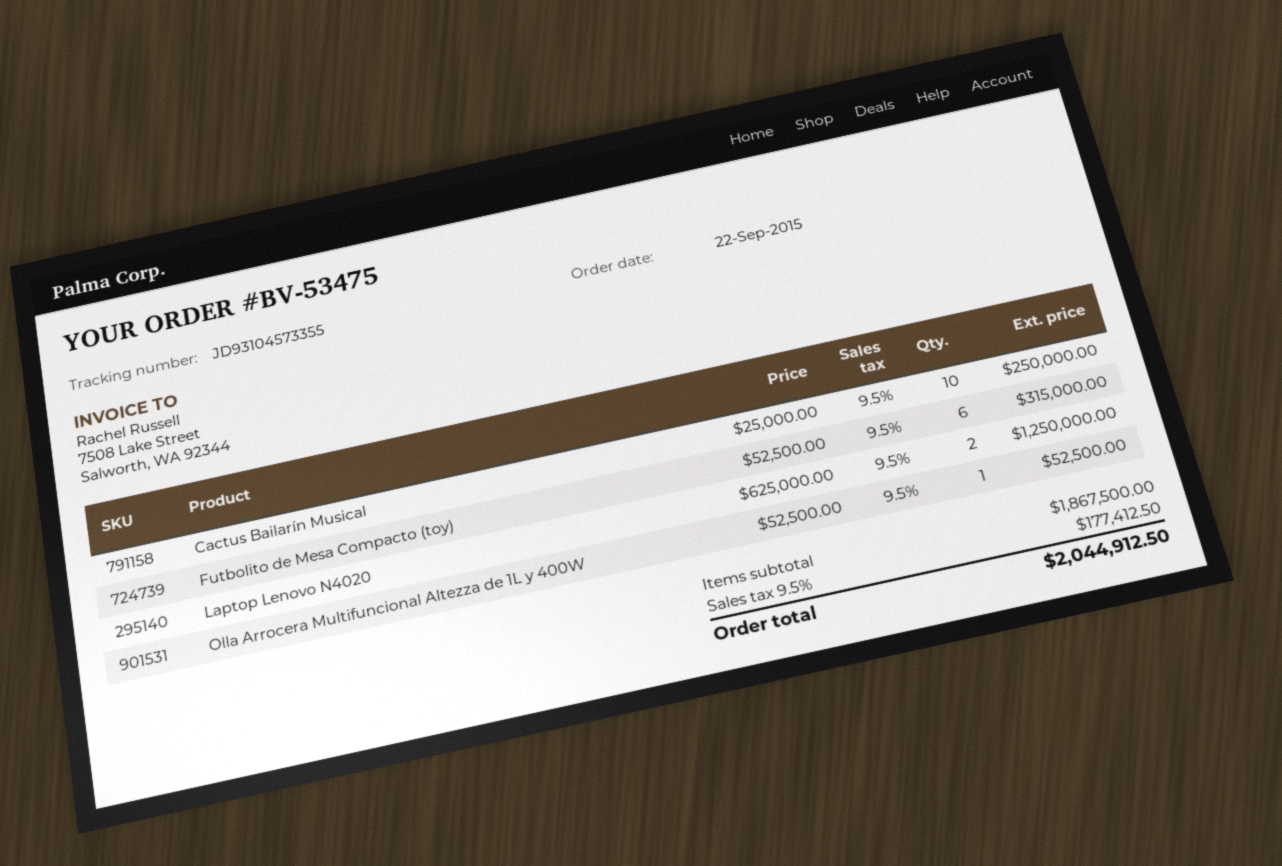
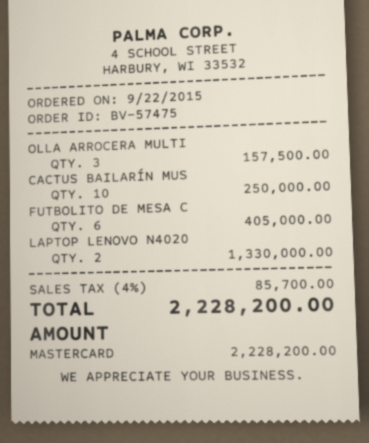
order number: BV-53475 -> BV-57475
Futbolito de Mesa Compacto (toy): 6 for 315000.00 -> 6 for 405000.00
Laptop Lenovo N4020: 2 for 1250000.00 -> 2 for 1330000.00
Olla Arrocera Multifuncional Altezza de 1L y 400W: 1 for 52500.00 -> 3 for 157500.00
tax: 9.5% = 177412.50 -> 4% = 85700.00
total: 2044912.50 -> 2228200.00

